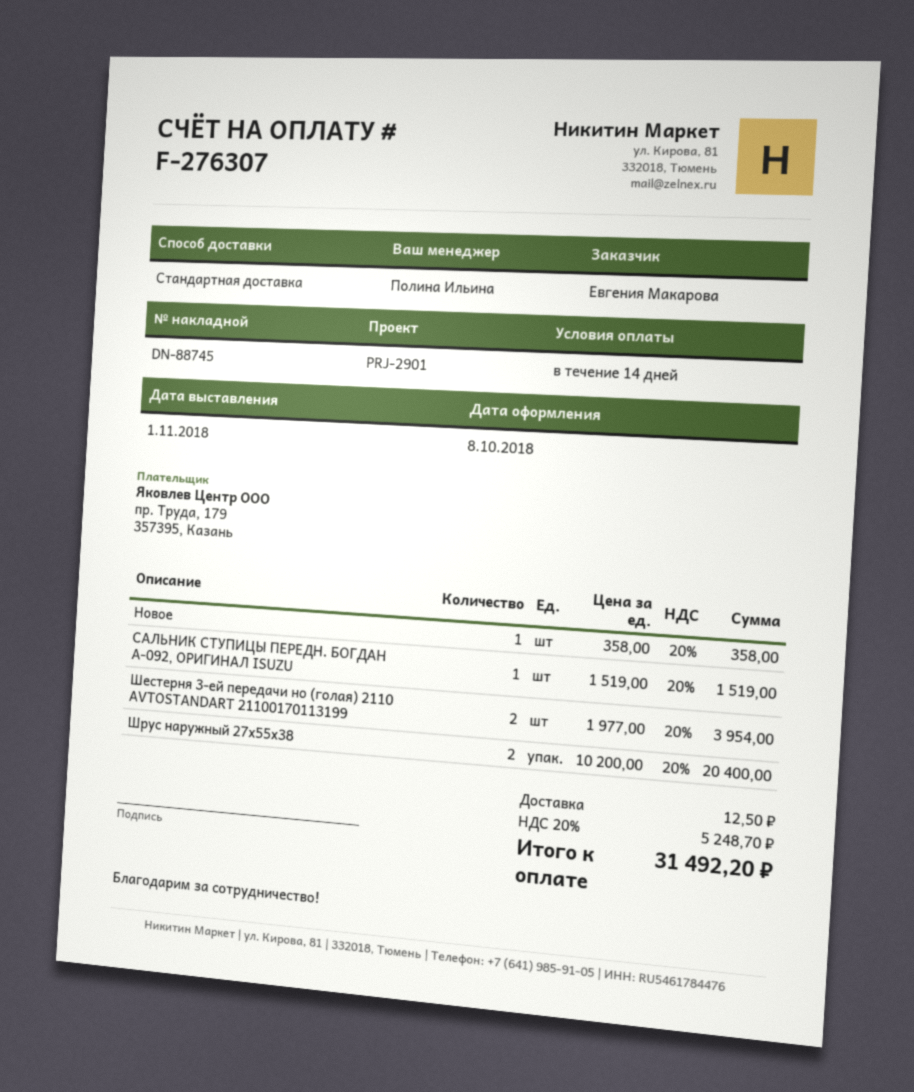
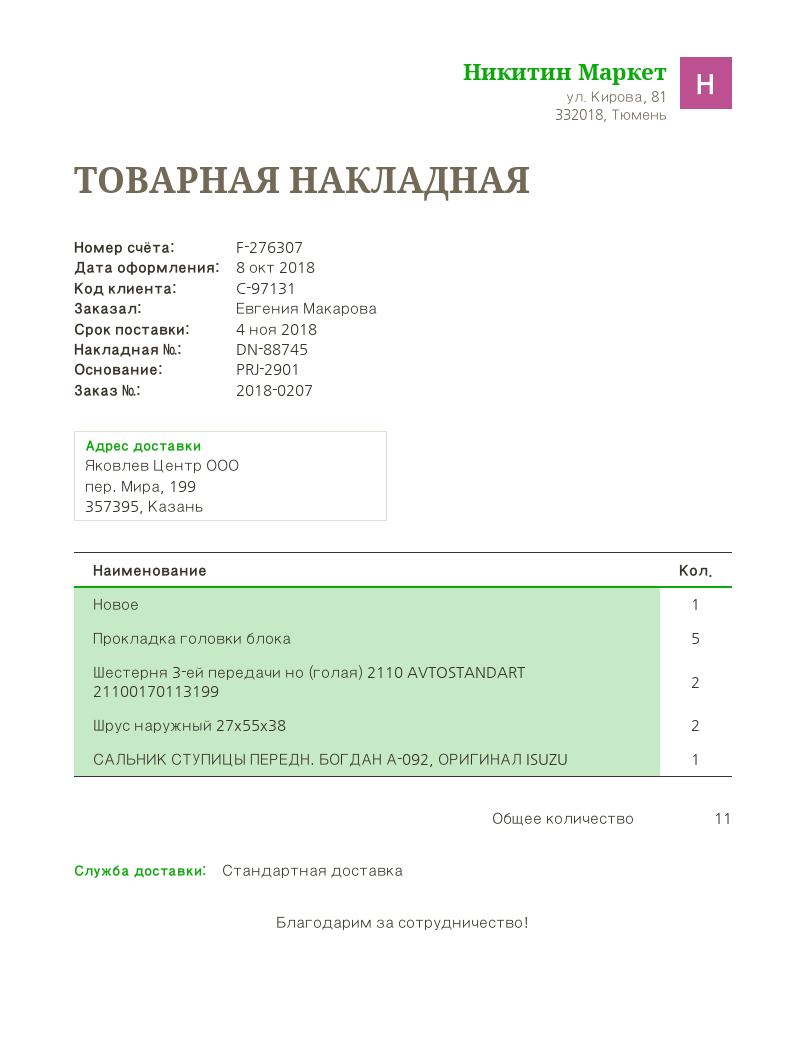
Прокладка головки блока: none -> 5

